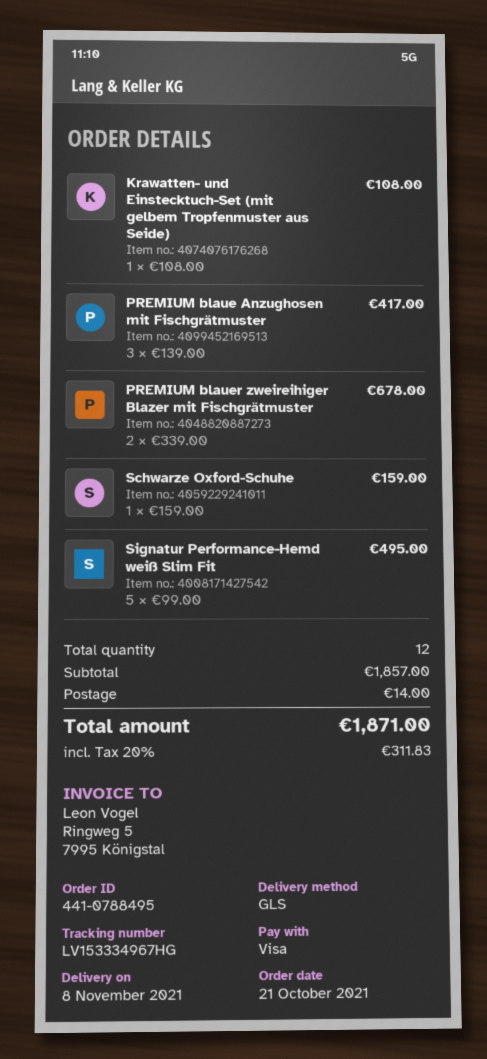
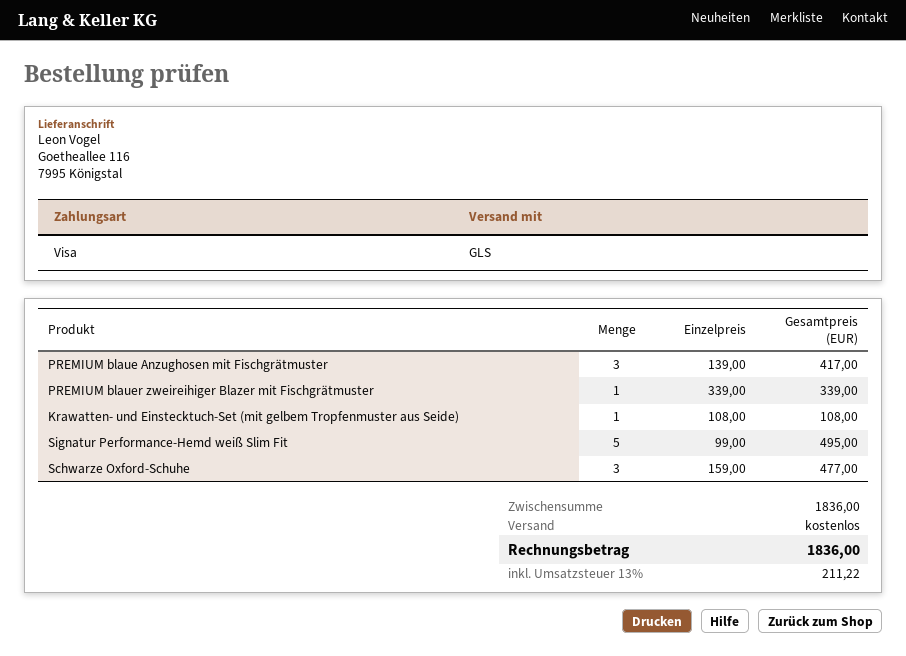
PREMIUM blauer zweireihiger Blazer mit Fischgrätmuster: 2 x 339.00 = 678.00 -> 1 x 339.00 = 339.00
Schwarze Oxford-Schuhe: 1 x 159.00 = 159.00 -> 3 x 159.00 = 477.00
subtotal: 1857.00 -> 1836.00
shipping: 14.00 -> 0.00
tax: 20% = 311.83 -> 13% = 211.22
total: 1871.00 -> 1836.00

